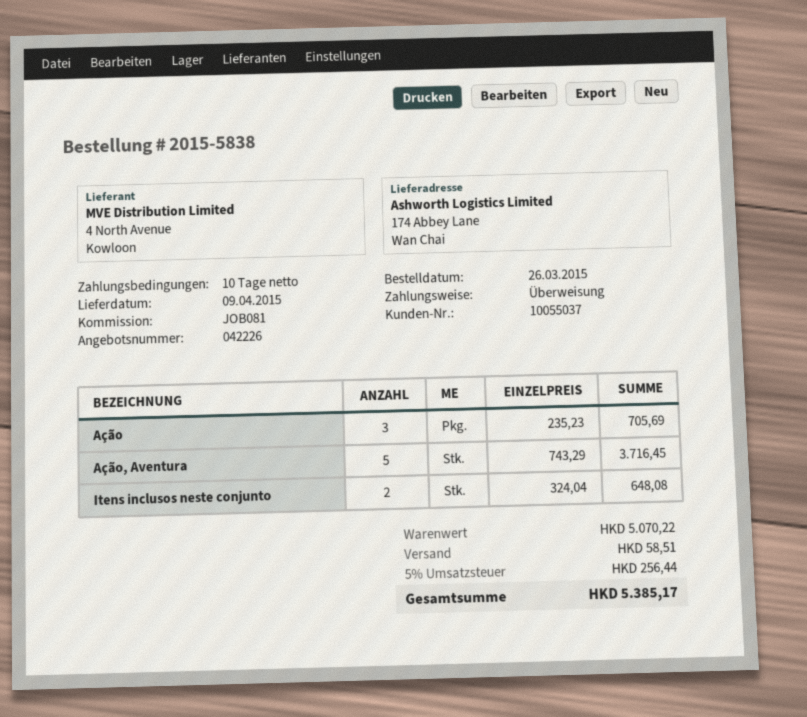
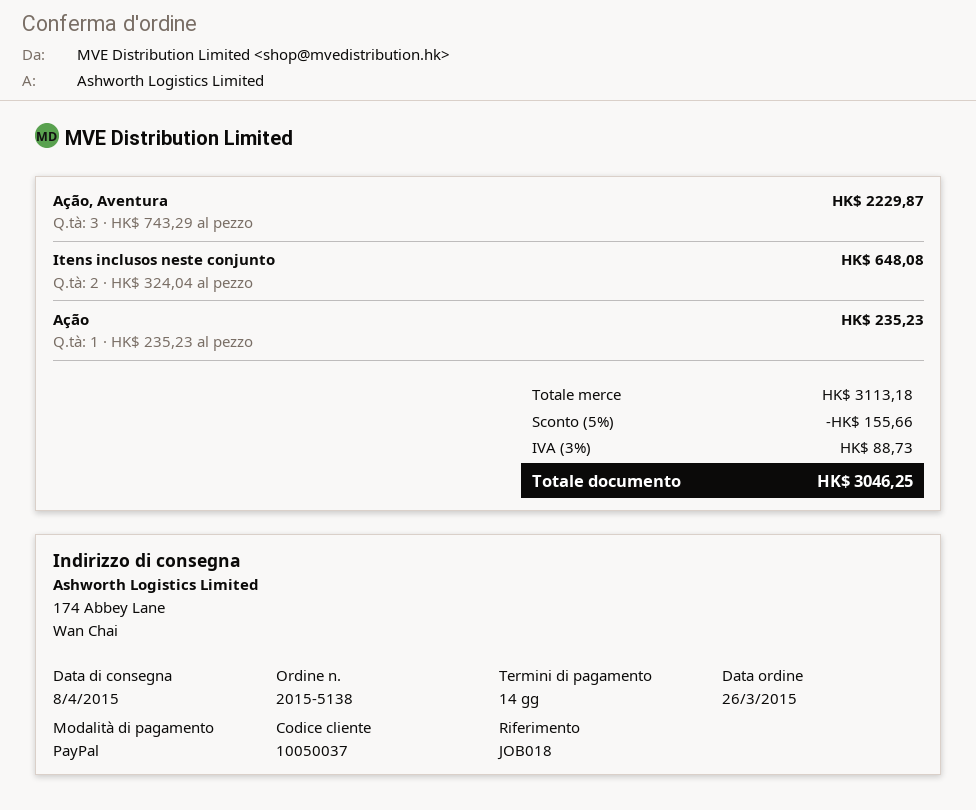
order number: 2015-5838 -> 2015-5138
delivery date: 2015-04-09 -> 2015-04-08
payment terms: 10 days -> 14 days
customer number: 10055037 -> 10050037
reference: JOB081 -> JOB018
payment method: bank transfer -> PayPal
Ação: 3 x 235.23 = 705.69 -> 1 x 235.23 = 235.23
Ação, Aventura: 5 x 743.29 = 3716.45 -> 3 x 743.29 = 2229.87
subtotal: 5070.22 -> 3113.18
discount: none -> 5% = 155.66
shipping: 58.51 -> none
tax: 5% = 256.44 -> 3% = 88.73
total: 5385.17 -> 3046.25

